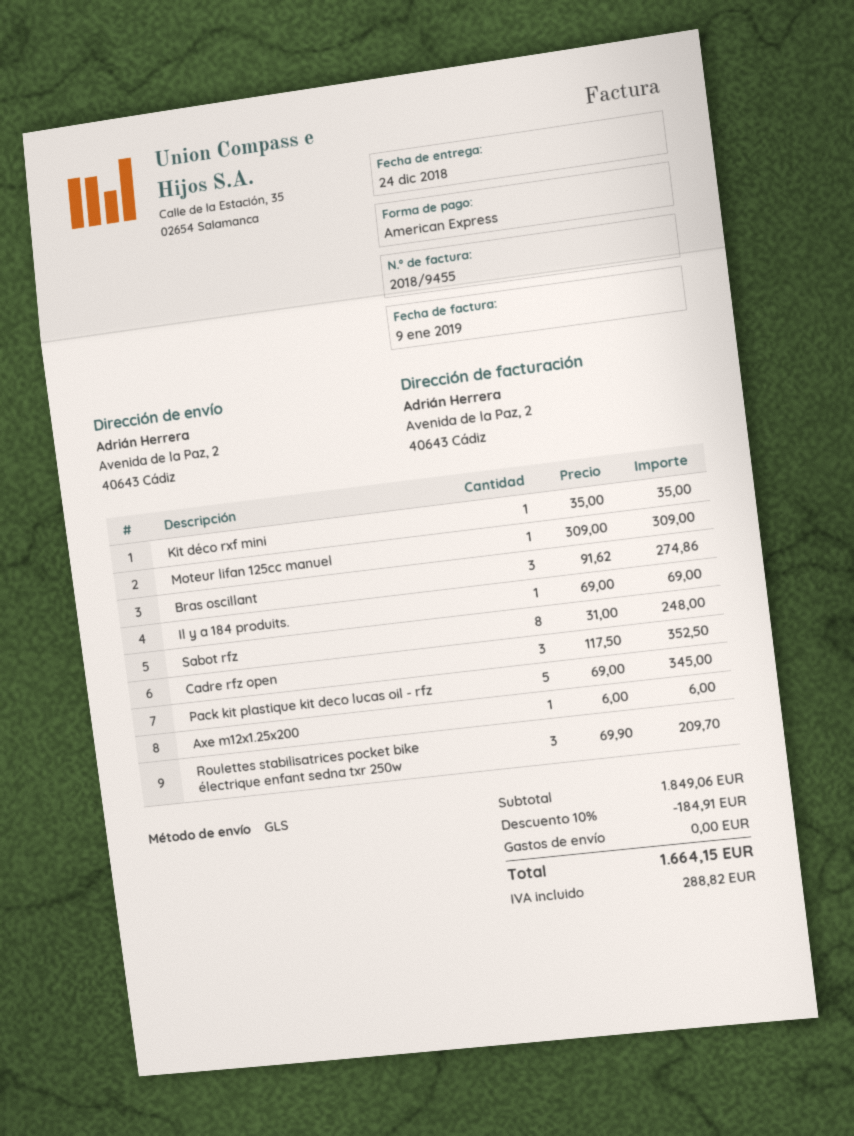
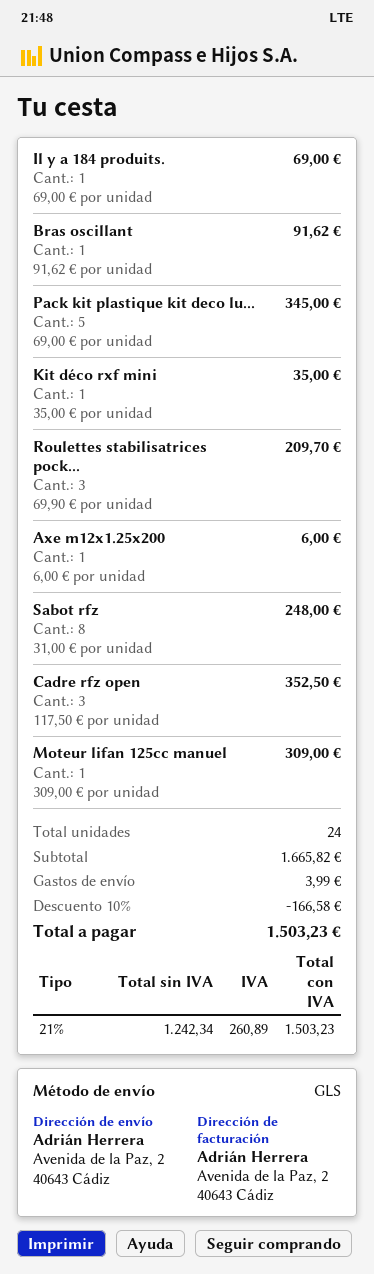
Bras oscillant: 3 x 91.62 = 274.86 -> 1 x 91.62 = 91.62
subtotal: 1849.06 -> 1665.82
discount: 10% = 184.91 -> 10% = 166.58
shipping: 0.00 -> 3.99
tax: 288.82 -> 260.89
total: 1664.15 -> 1503.23

